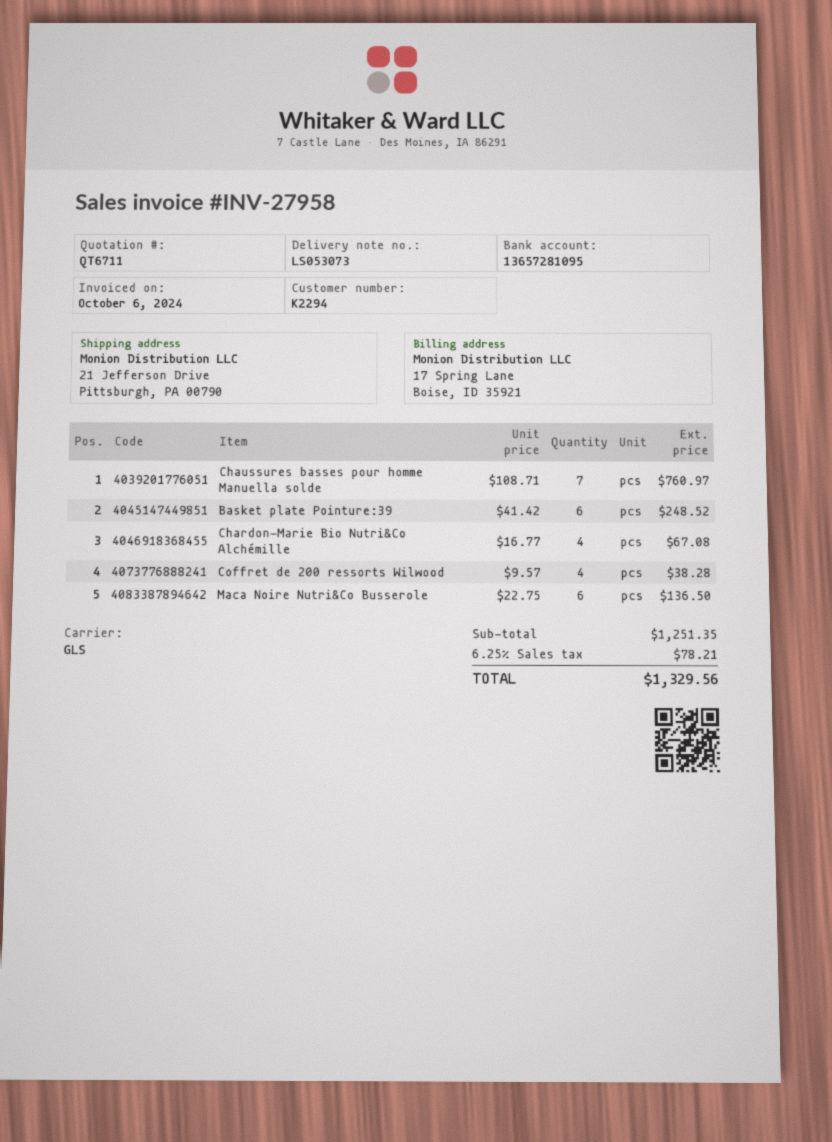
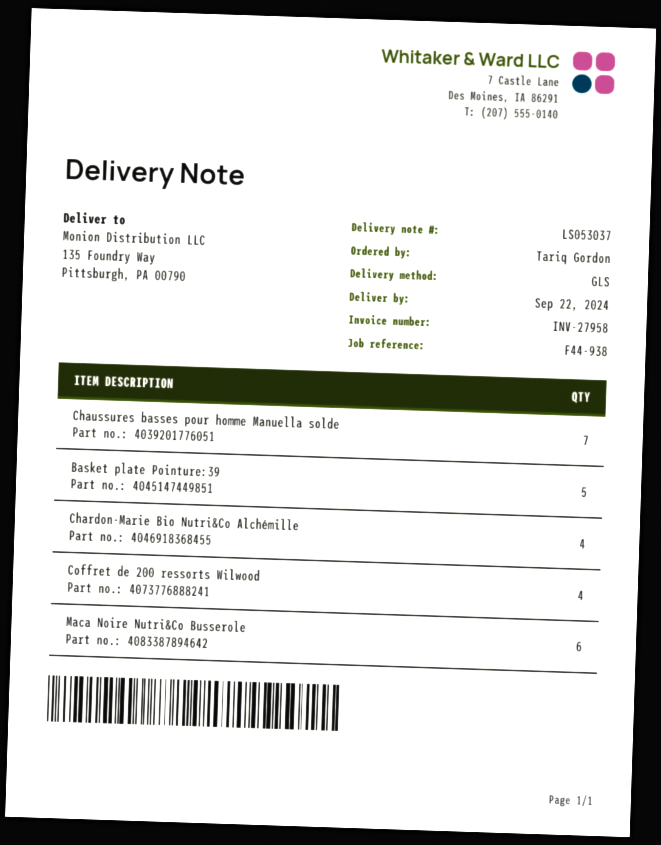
delivery note number: LS053073 -> LS053037
ship to: 21 Jefferson Drive, Pittsburgh, PA 00790 -> 135 Foundry Way, Pittsburgh, PA 00790
Basket plate Pointure:39: 6 -> 5

